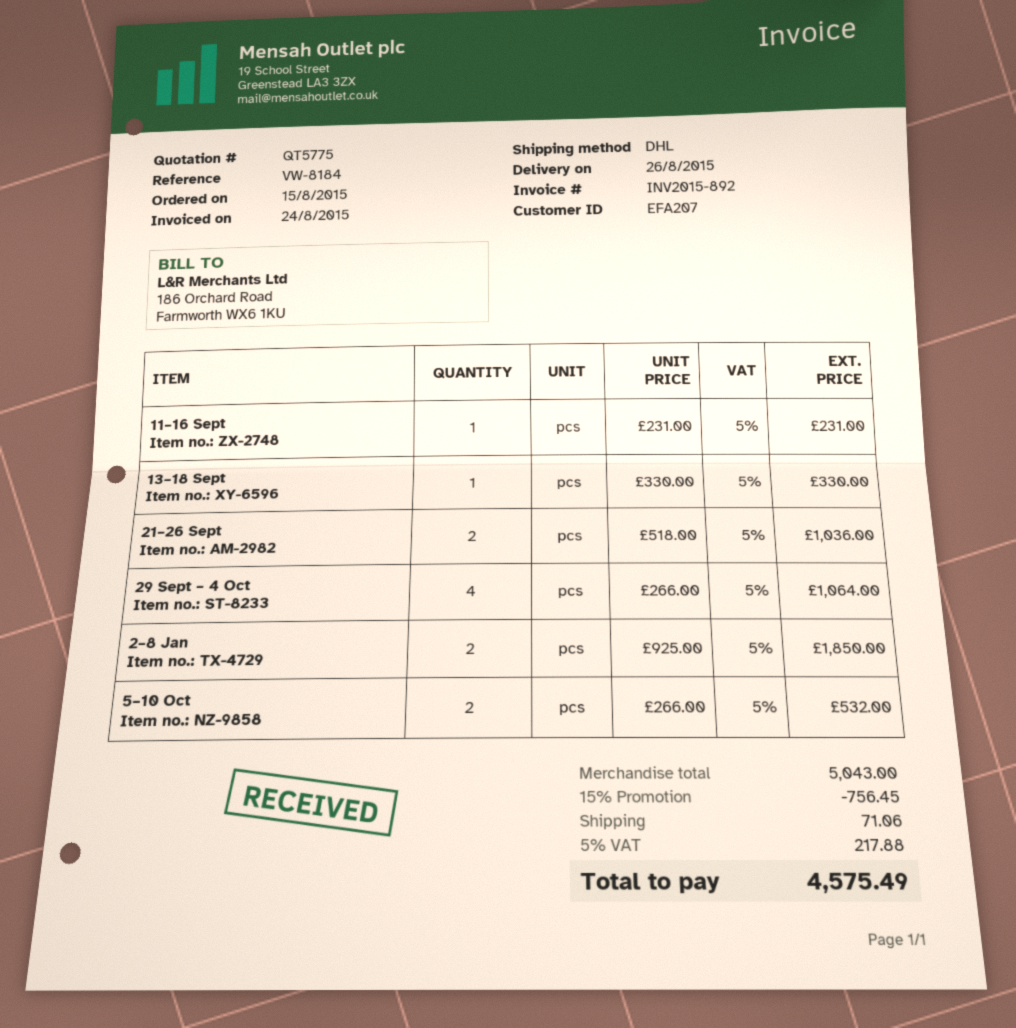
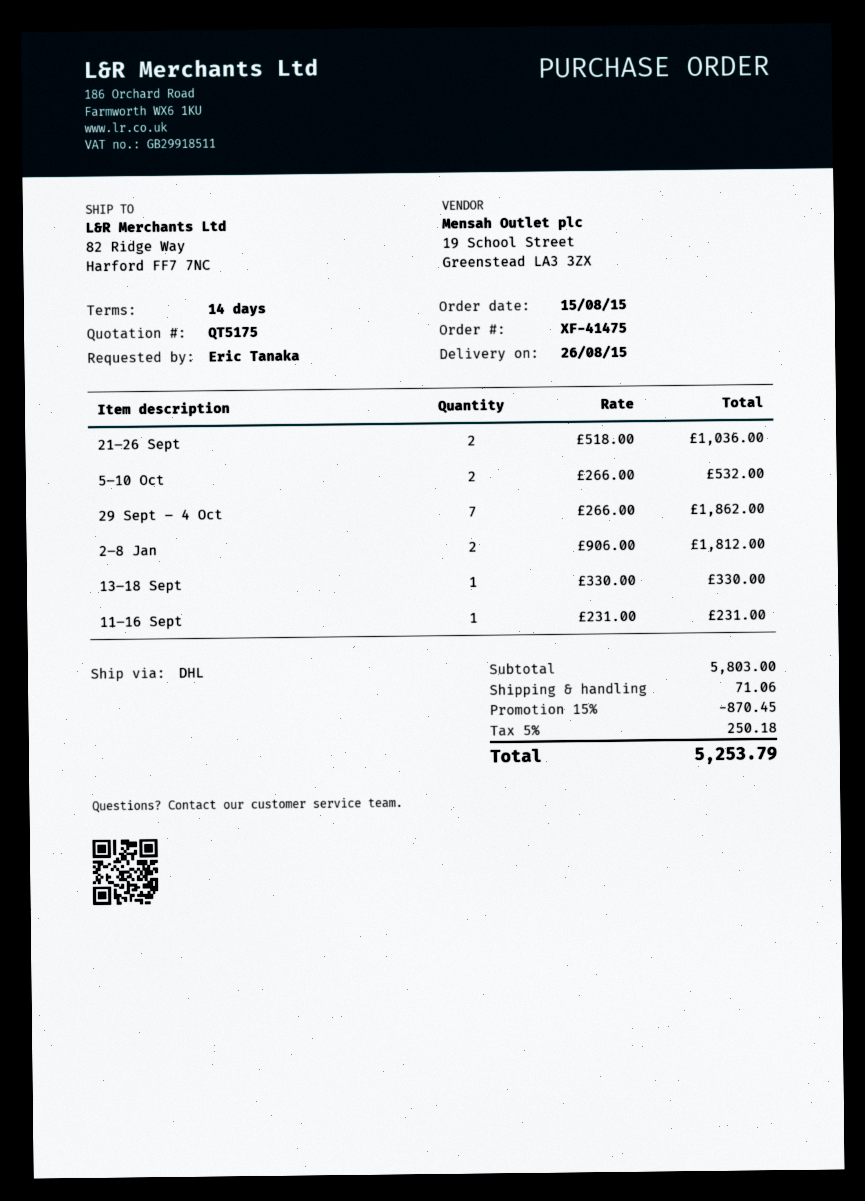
quote number: QT5775 -> QT5175
29 Sept – 4 Oct: 4 x 266.00 = 1064.00 -> 7 x 266.00 = 1862.00
2–8 Jan: 2 x 925.00 = 1850.00 -> 2 x 906.00 = 1812.00
subtotal: 5043.00 -> 5803.00
discount: 15% = 756.45 -> 15% = 870.45
tax: 5% = 217.88 -> 5% = 250.18
total: 4575.49 -> 5253.79

